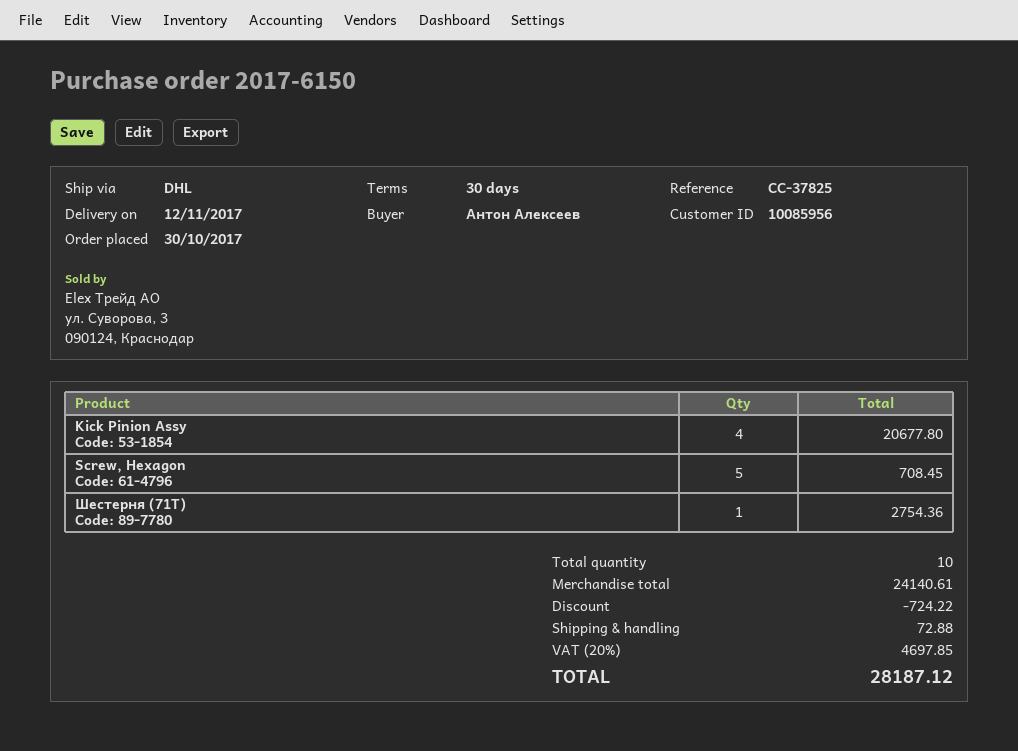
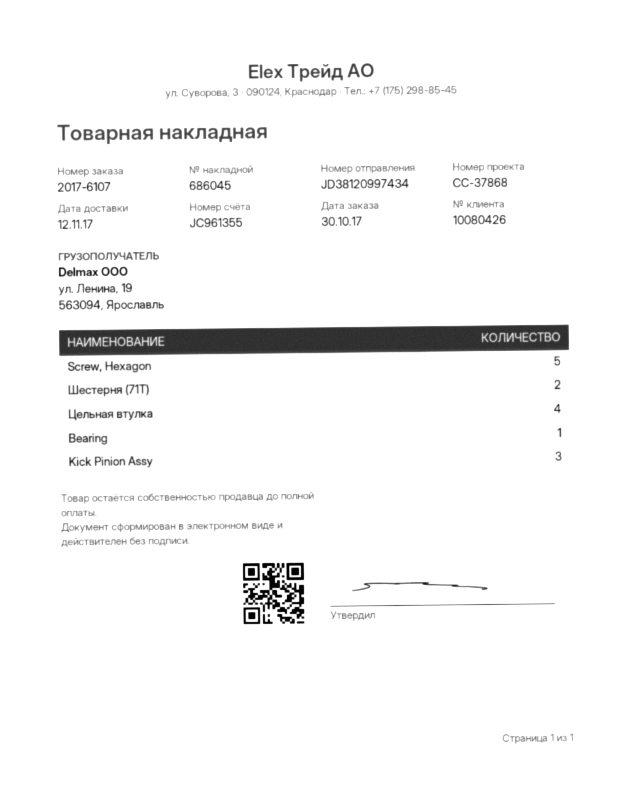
order number: 2017-6150 -> 2017-6107
customer number: 10085956 -> 10080426
reference: CC-37825 -> CC-37868
Kick Pinion Assy: 4 -> 3
Шестерня (71T): 1 -> 2
Цельная втулка: none -> 4
Bearing: none -> 1

